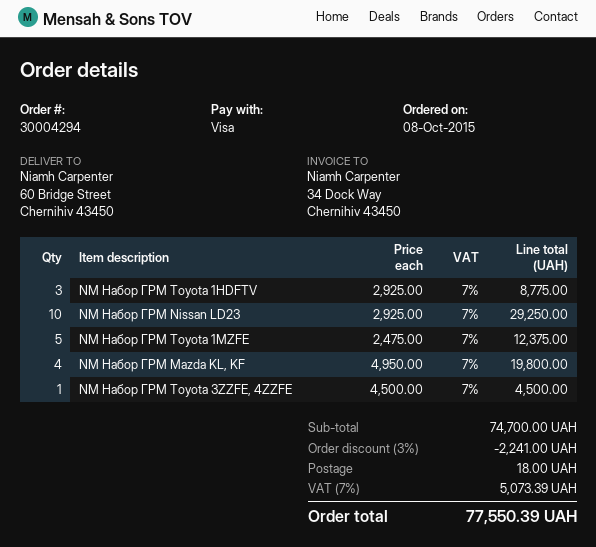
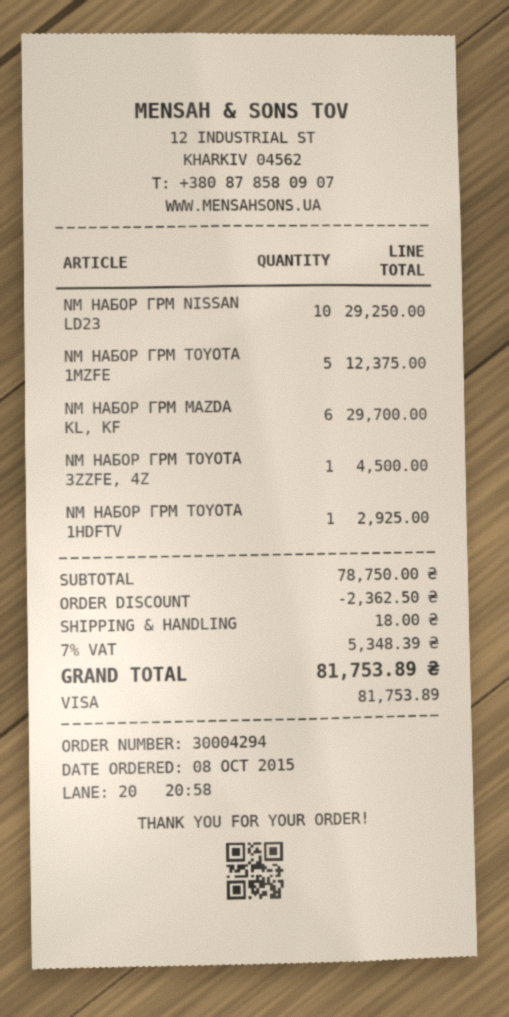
NM Набор ГРМ Toyota 1HDFTV: 3 for 8775.00 -> 1 for 2925.00
NM Набор ГРМ Mazda KL, KF: 4 for 19800.00 -> 6 for 29700.00
subtotal: 74700.00 -> 78750.00
discount: 2241.00 -> 2362.50
tax: 7% = 5073.39 -> 7% = 5348.39
total: 77550.39 -> 81753.89

